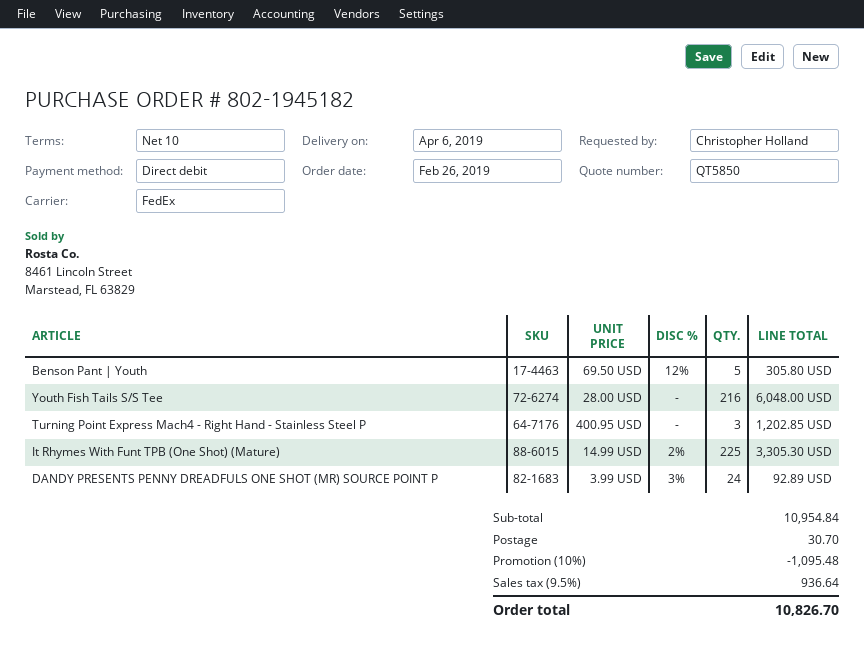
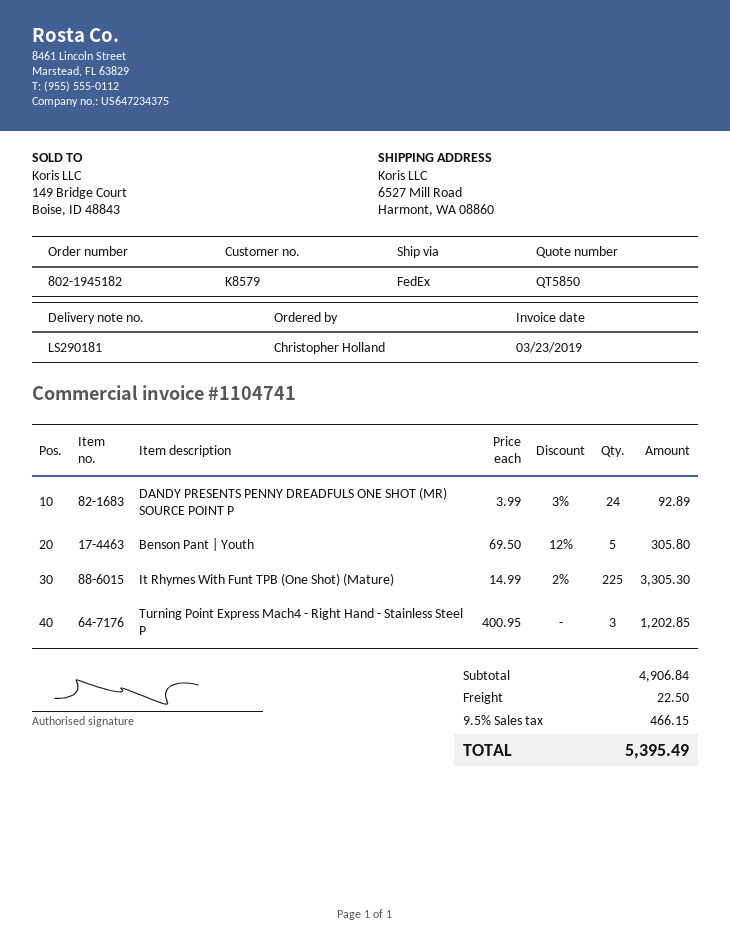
Youth Fish Tails S/S Tee: 216 x 28.00 = 6048.00 -> none
subtotal: 10954.84 -> 4906.84
discount: 10% = 1095.48 -> none
shipping: 30.70 -> 22.50
tax: 9.5% = 936.64 -> 9.5% = 466.15
total: 10826.70 -> 5395.49

